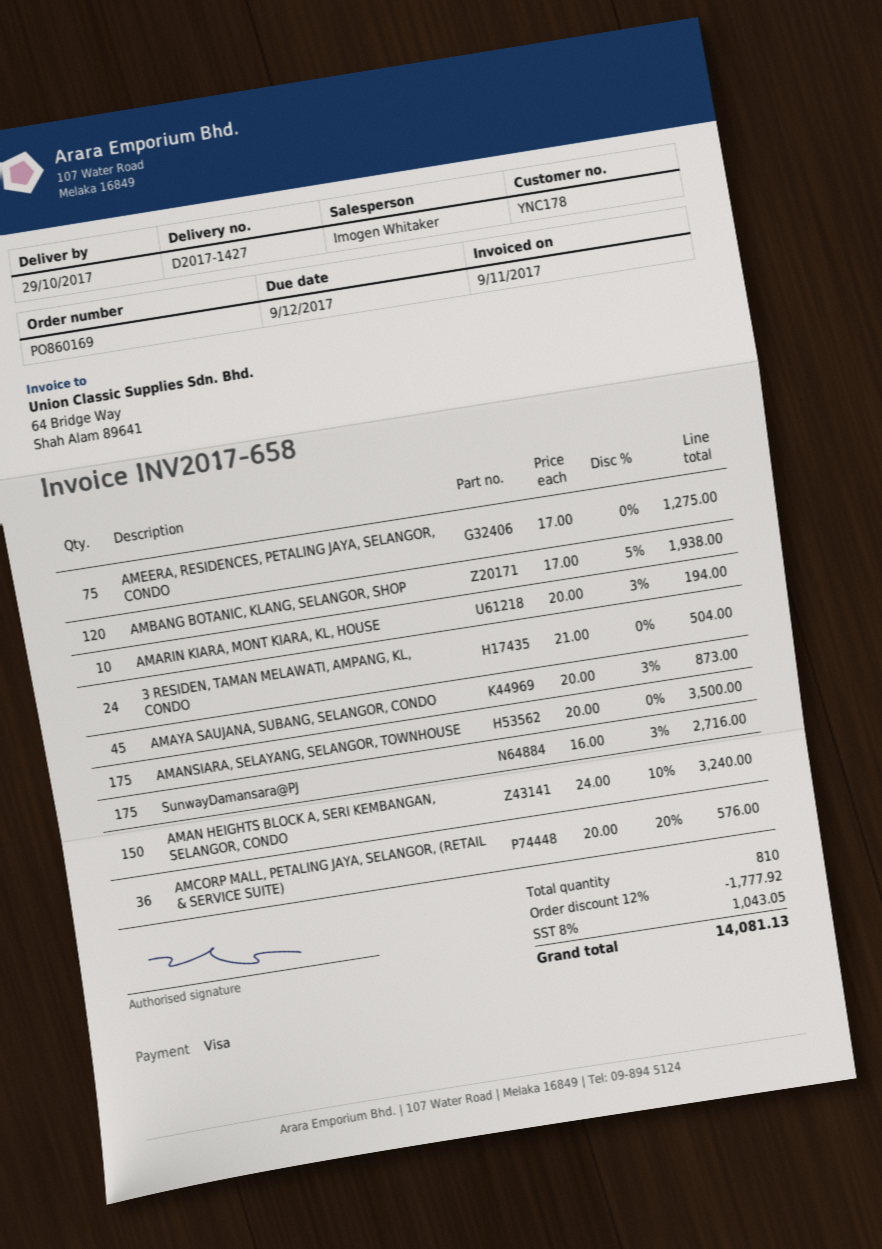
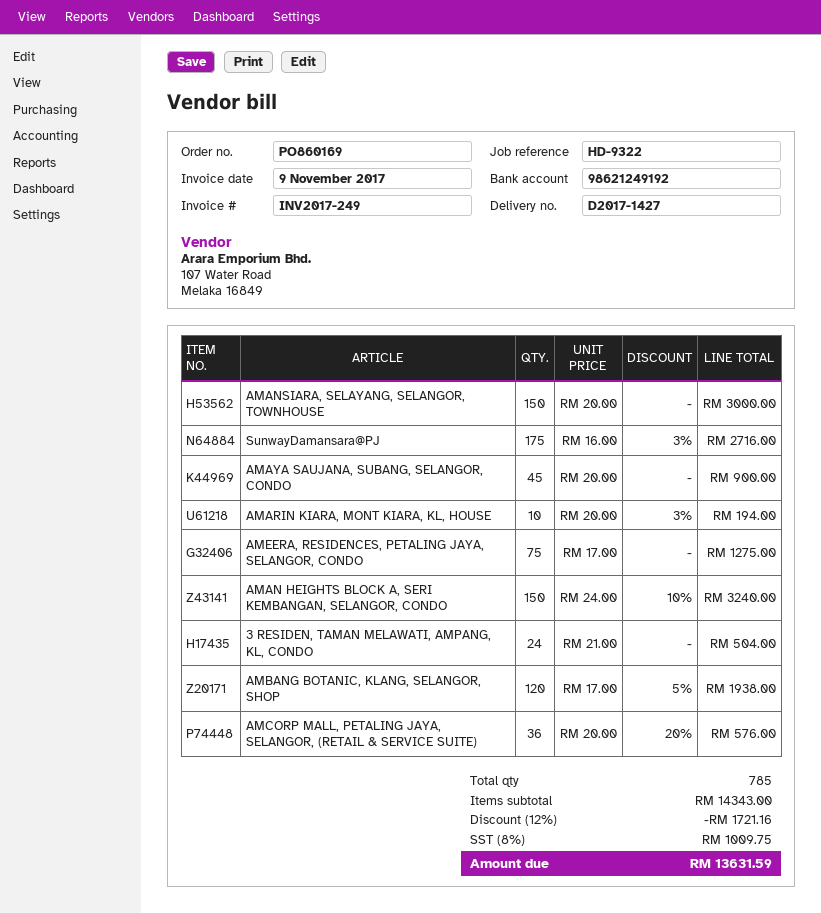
invoice number: INV2017-658 -> INV2017-249
AMAYA SAUJANA, SUBANG, SELANGOR, CONDO: 45 x 20.00 - 3% = 873.00 -> 45 x 20.00 = 900.00
AMANSIARA, SELAYANG, SELANGOR, TOWNHOUSE: 175 x 20.00 = 3500.00 -> 150 x 20.00 = 3000.00
total quantity: 810 -> 785
discount: 12% = 1777.92 -> 12% = 1721.16
tax: 8% = 1043.05 -> 8% = 1009.75
total: 14081.13 -> 13631.59

